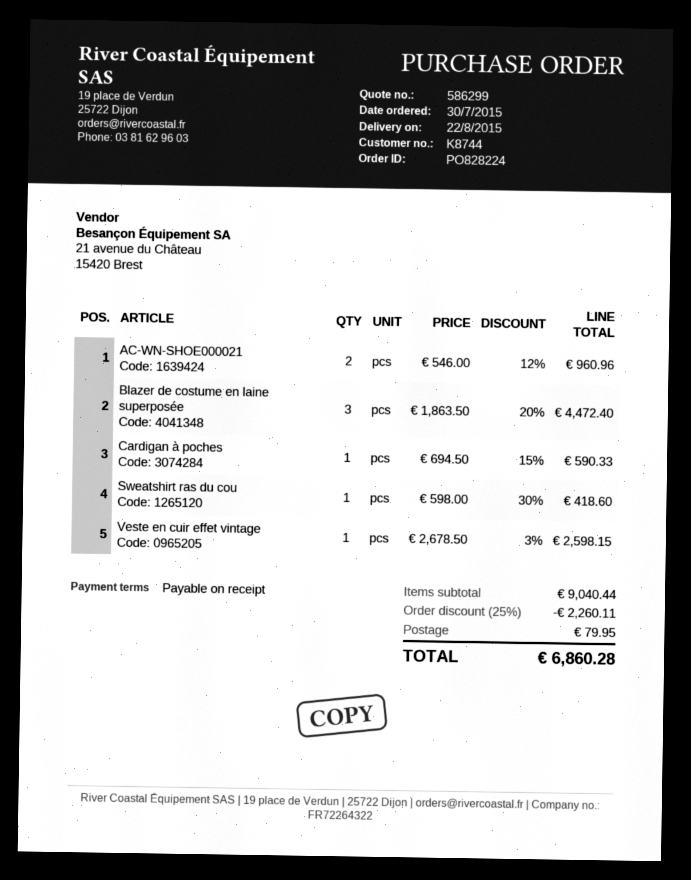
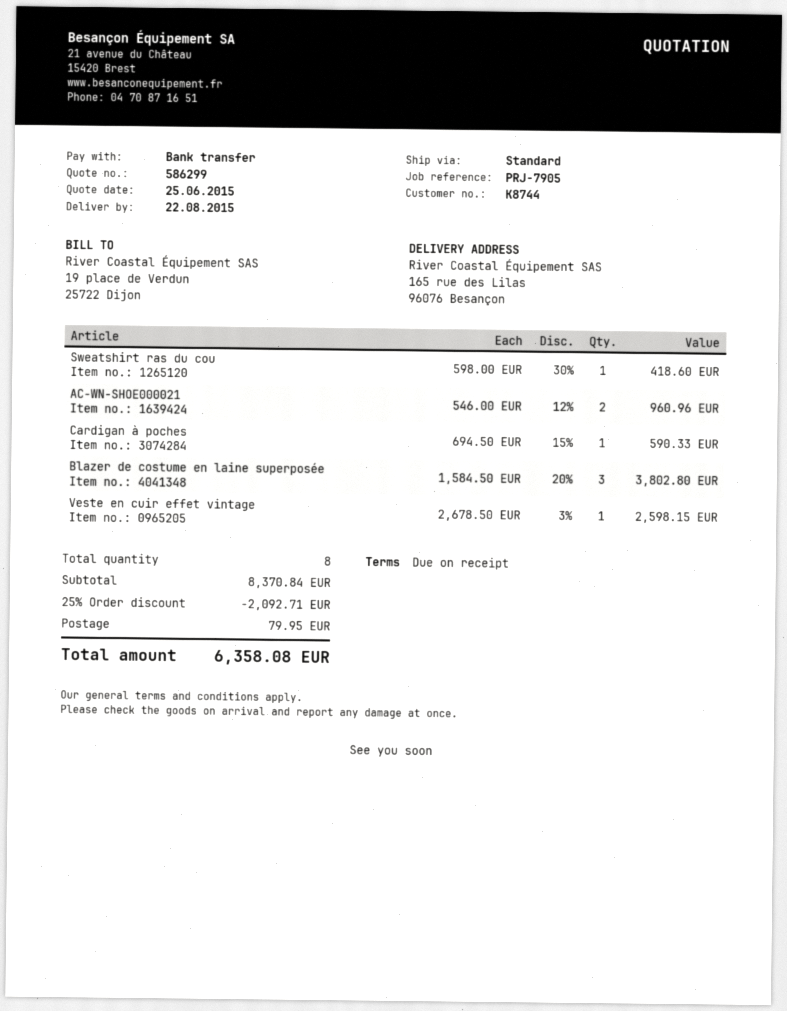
Blazer de costume en laine superposée: 3 x 1863.50 - 20% = 4472.40 -> 3 x 1584.50 - 20% = 3802.80
subtotal: 9040.44 -> 8370.84
discount: 25% = 2260.11 -> 25% = 2092.71
total: 6860.28 -> 6358.08

